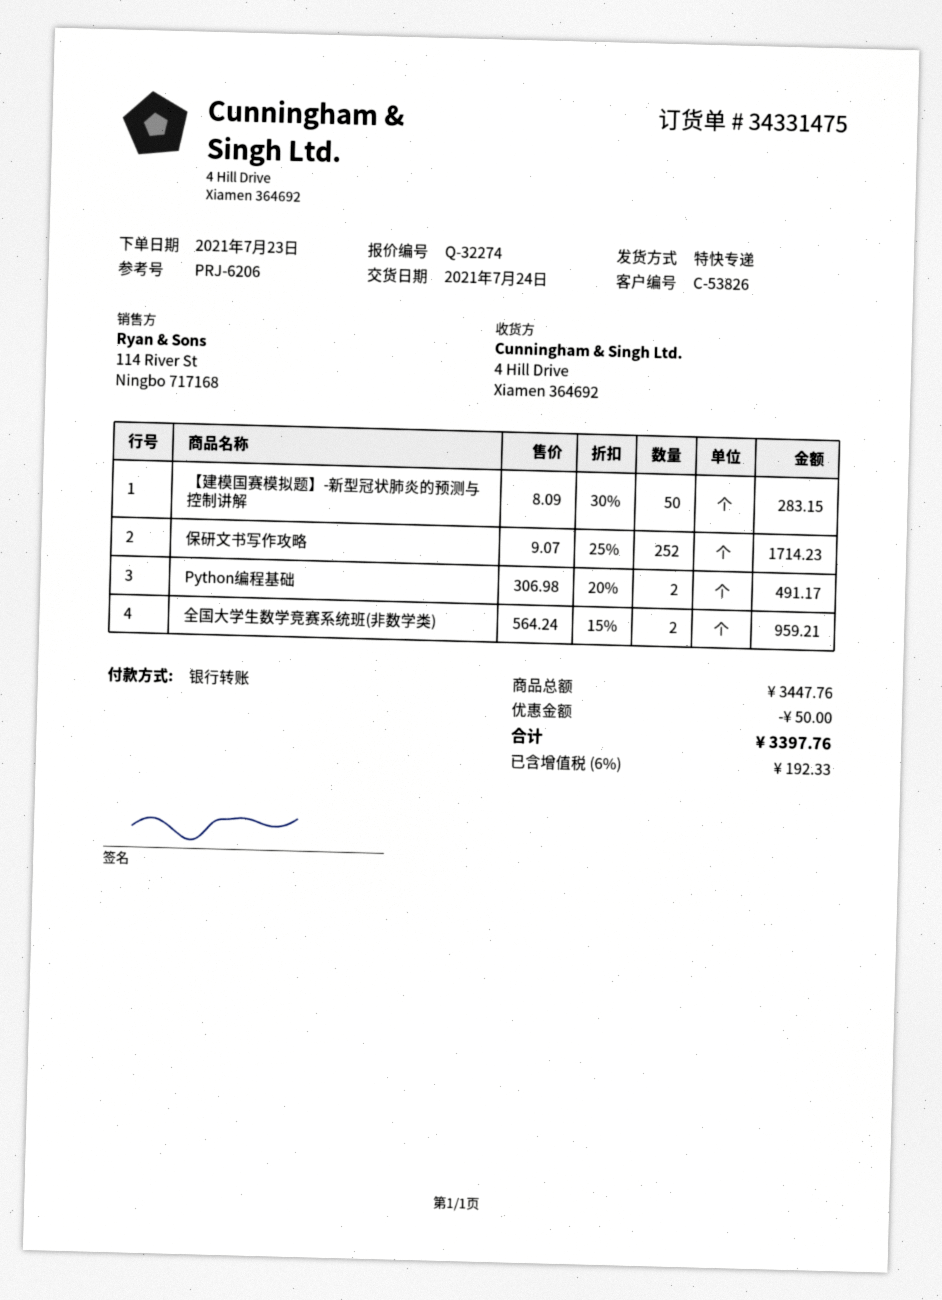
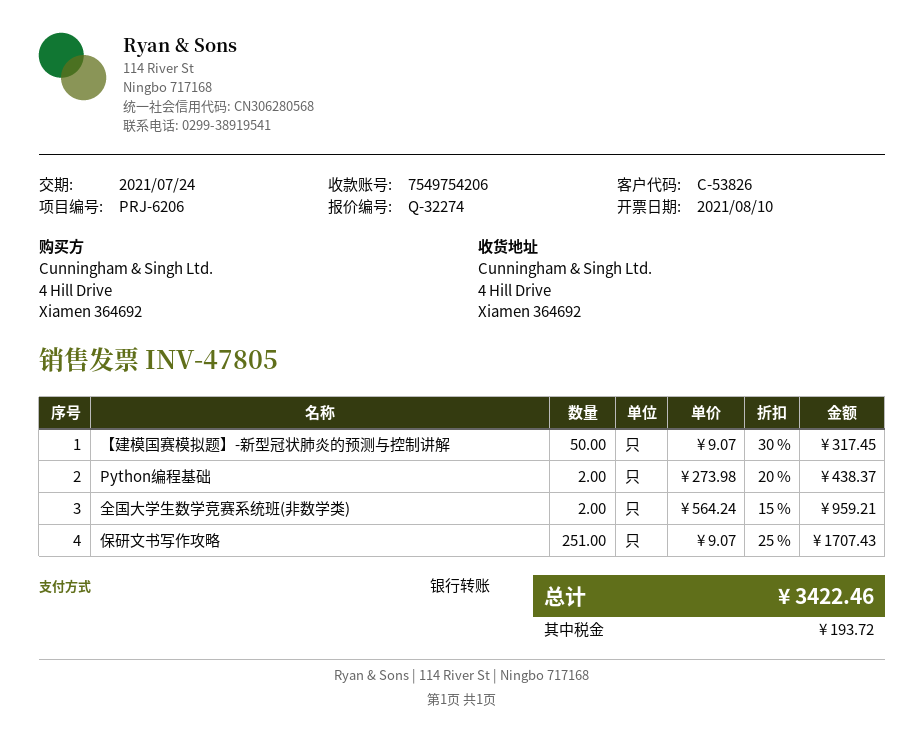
【建模国赛模拟题】-新型冠状肺炎的预测与控制讲解: 50 x 8.09 - 30% = 283.15 -> 50 x 9.07 - 30% = 317.45
保研文书写作攻略: 252 x 9.07 - 25% = 1714.23 -> 251 x 9.07 - 25% = 1707.43
Python编程基础: 2 x 306.98 - 20% = 491.17 -> 2 x 273.98 - 20% = 438.37
discount: 50.00 -> none
tax: 192.33 -> 193.72
total: 3397.76 -> 3422.46

